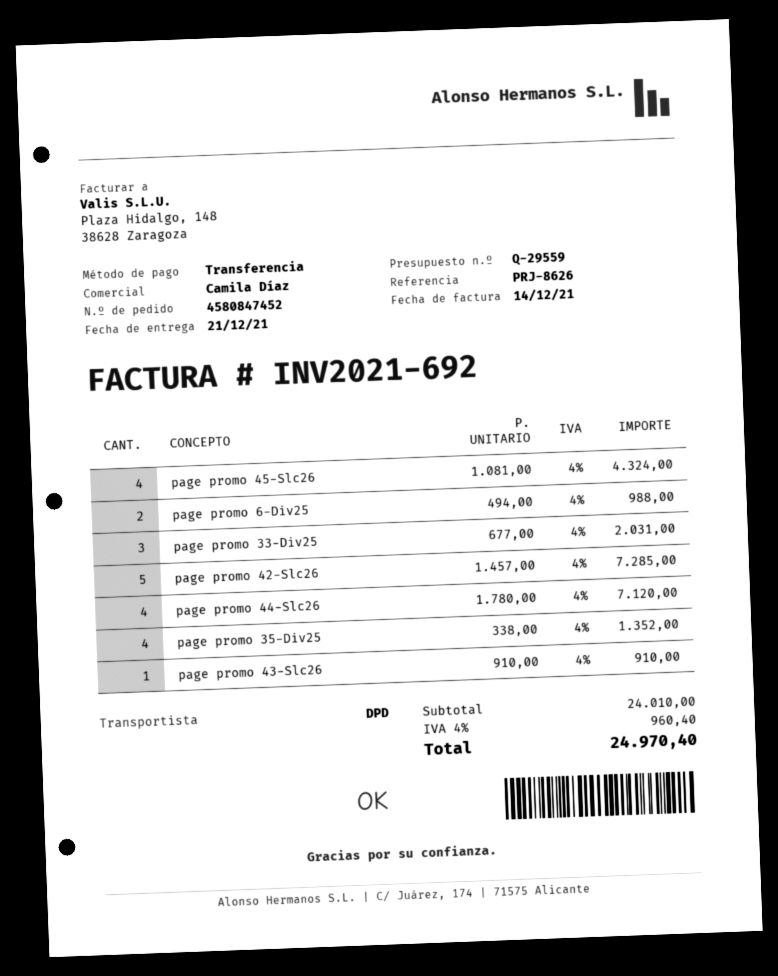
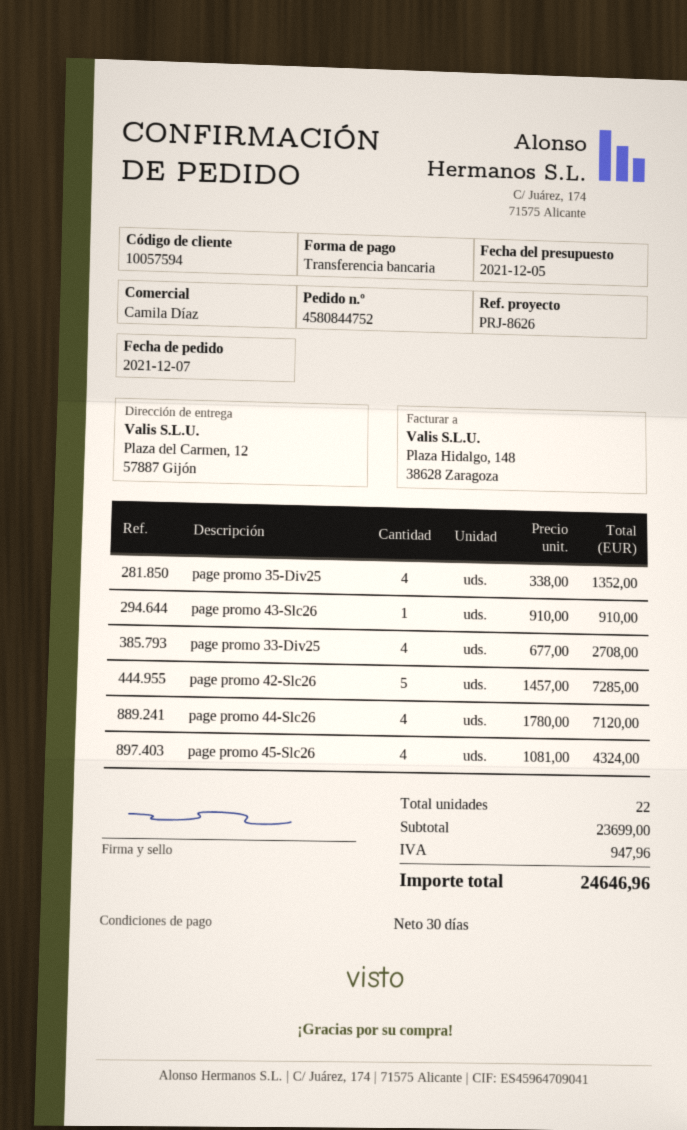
order number: 4580847452 -> 4580844752
page promo 6-Div25: 2 x 494.00 = 988.00 -> none
page promo 33-Div25: 3 x 677.00 = 2031.00 -> 4 x 677.00 = 2708.00
subtotal: 24010.00 -> 23699.00
tax: 960.40 -> 947.96
total: 24970.40 -> 24646.96

